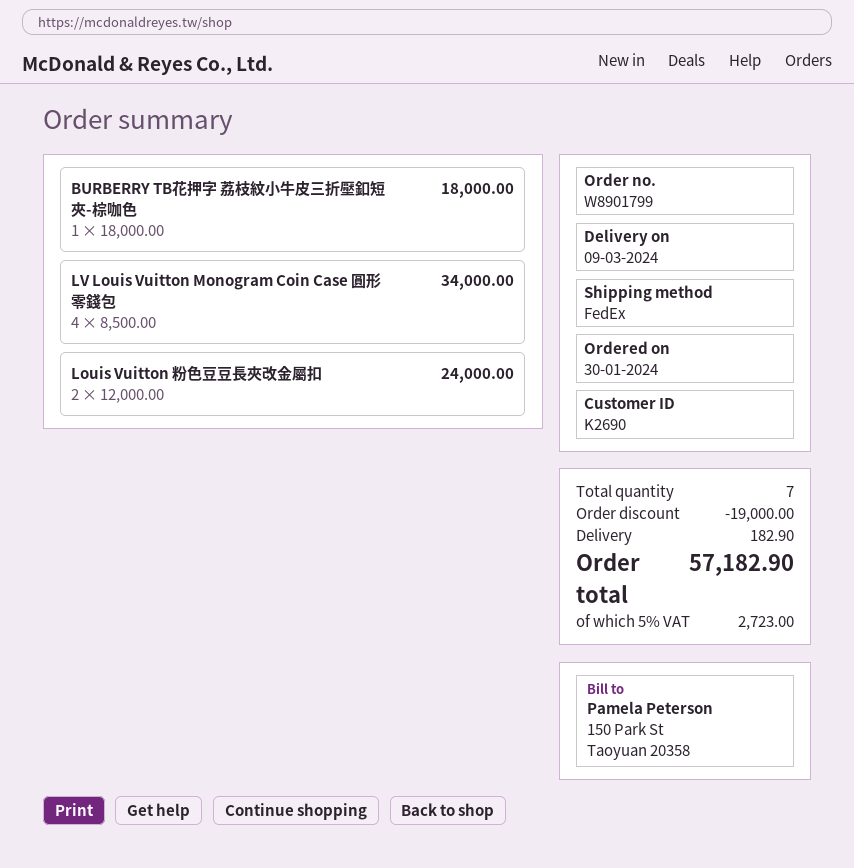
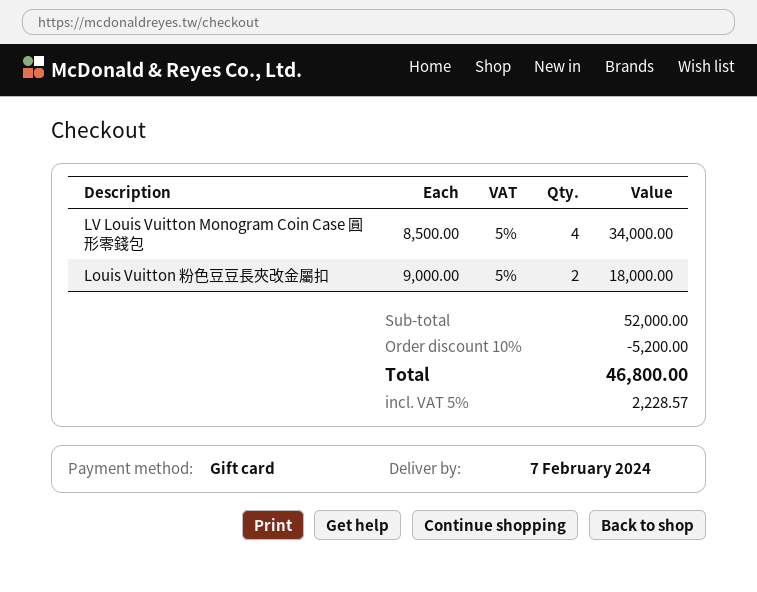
delivery date: 2024-03-09 -> 2024-02-07
BURBERRY TB花押字 荔枝紋小牛皮三折壓釦短夾-棕咖色: 1 x 18000.00 = 18000.00 -> none
Louis Vuitton 粉色豆豆長夾改金屬扣: 2 x 12000.00 = 24000.00 -> 2 x 9000.00 = 18000.00
discount: 19000.00 -> 5200.00
shipping: 182.90 -> none
tax: 5% = 2723.00 -> 5% = 2228.57
total: 57182.90 -> 46800.00

